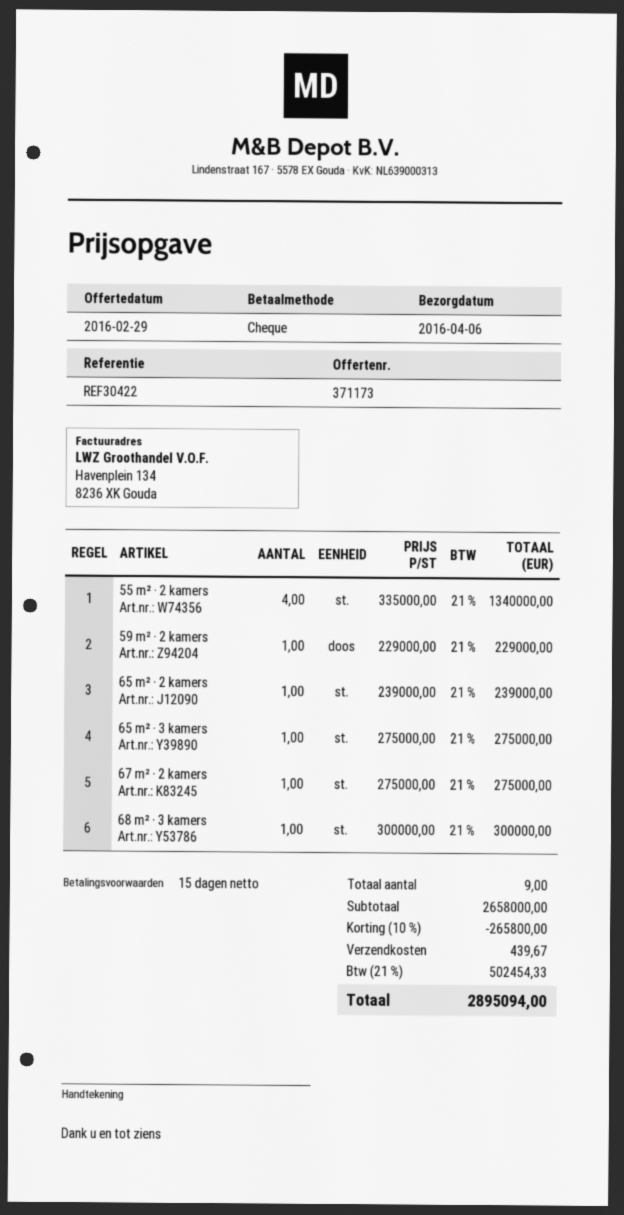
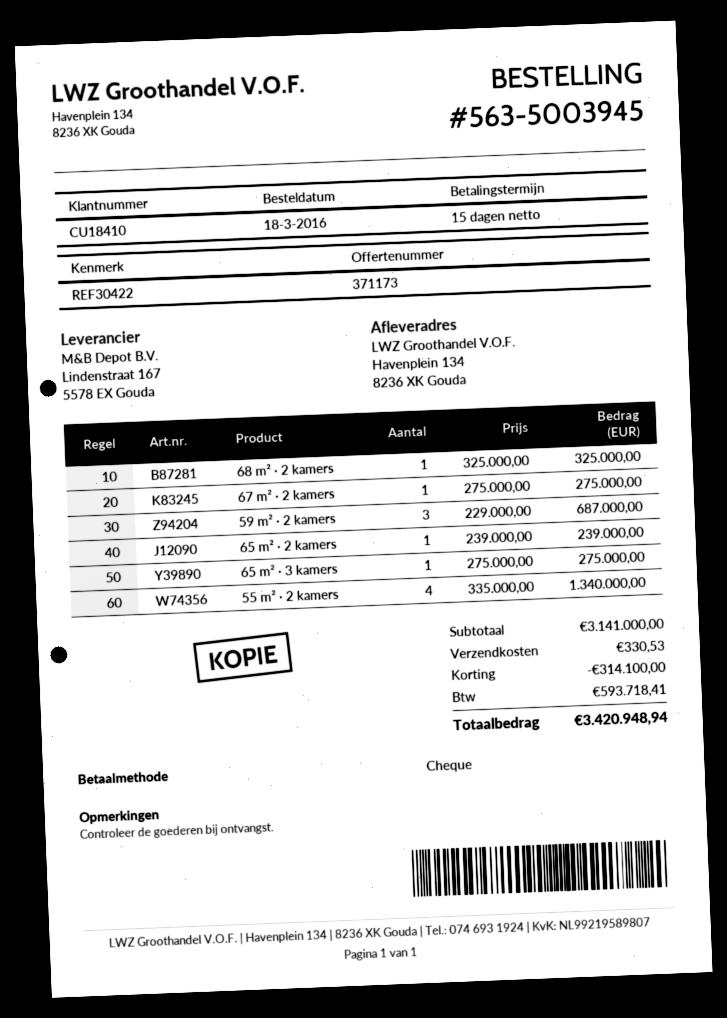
59 m² · 2 kamers: 1 x 229000.00 = 229000.00 -> 3 x 229000.00 = 687000.00
68 m² · 3 kamers: 1 x 300000.00 = 300000.00 -> none
68 m² · 2 kamers: none -> 1 x 325000.00 = 325000.00
subtotal: 2658000.00 -> 3141000.00
discount: 265800.00 -> 314100.00
shipping: 439.67 -> 330.53
tax: 502454.33 -> 593718.41
total: 2895094.00 -> 3420948.94

